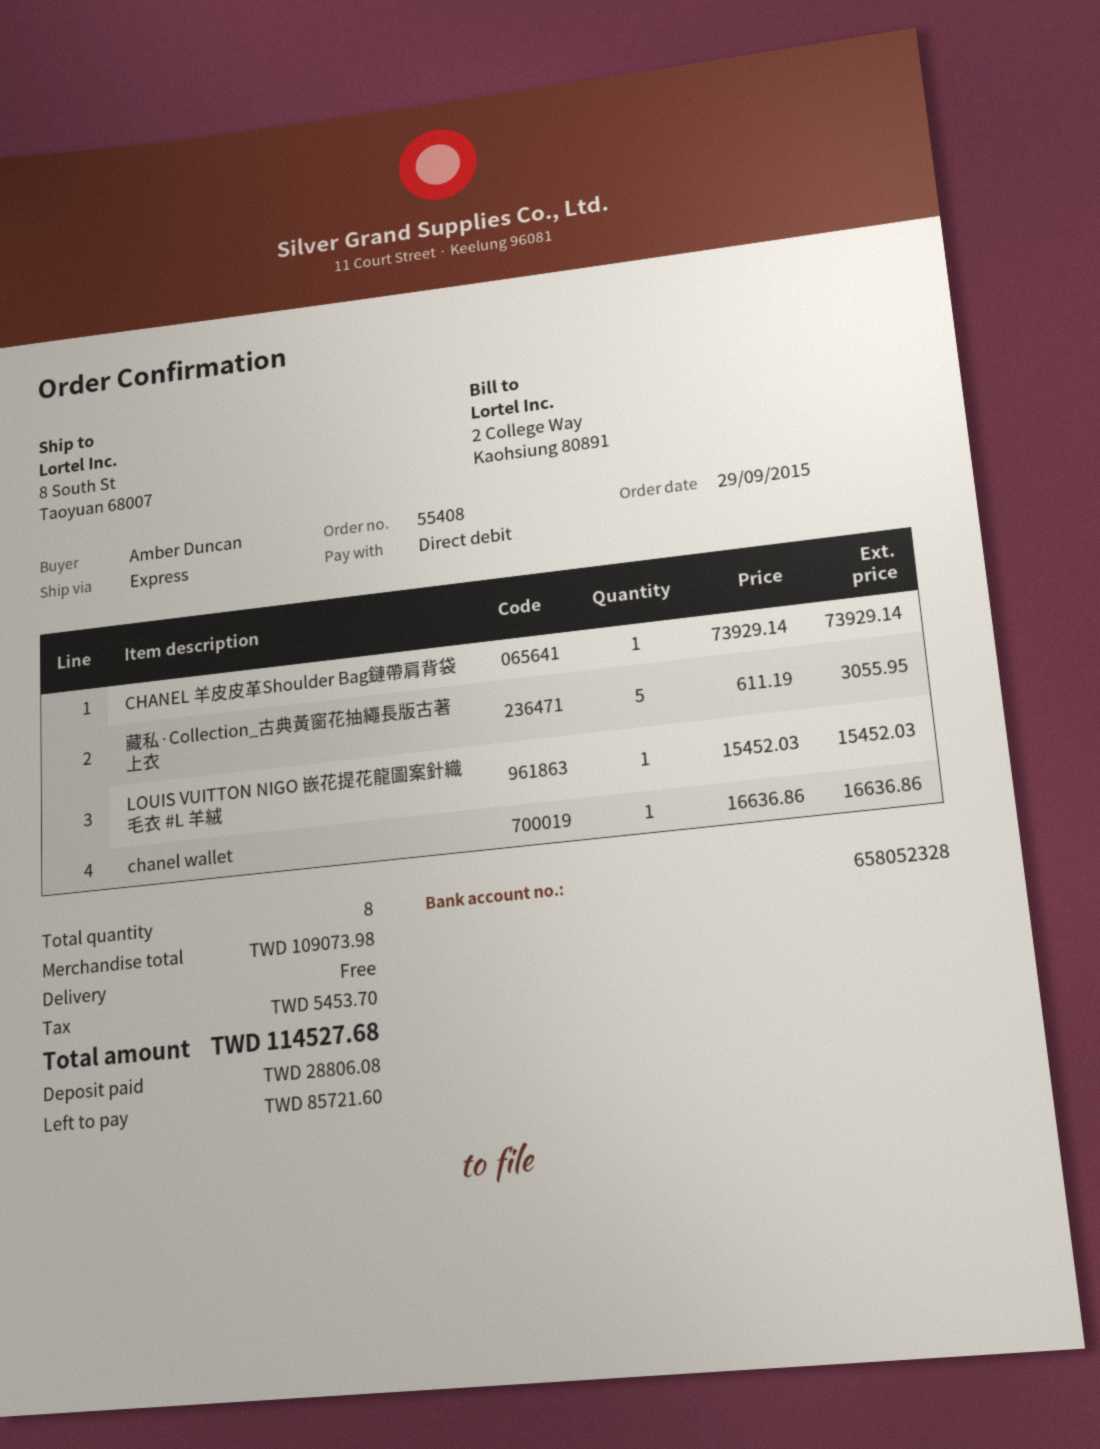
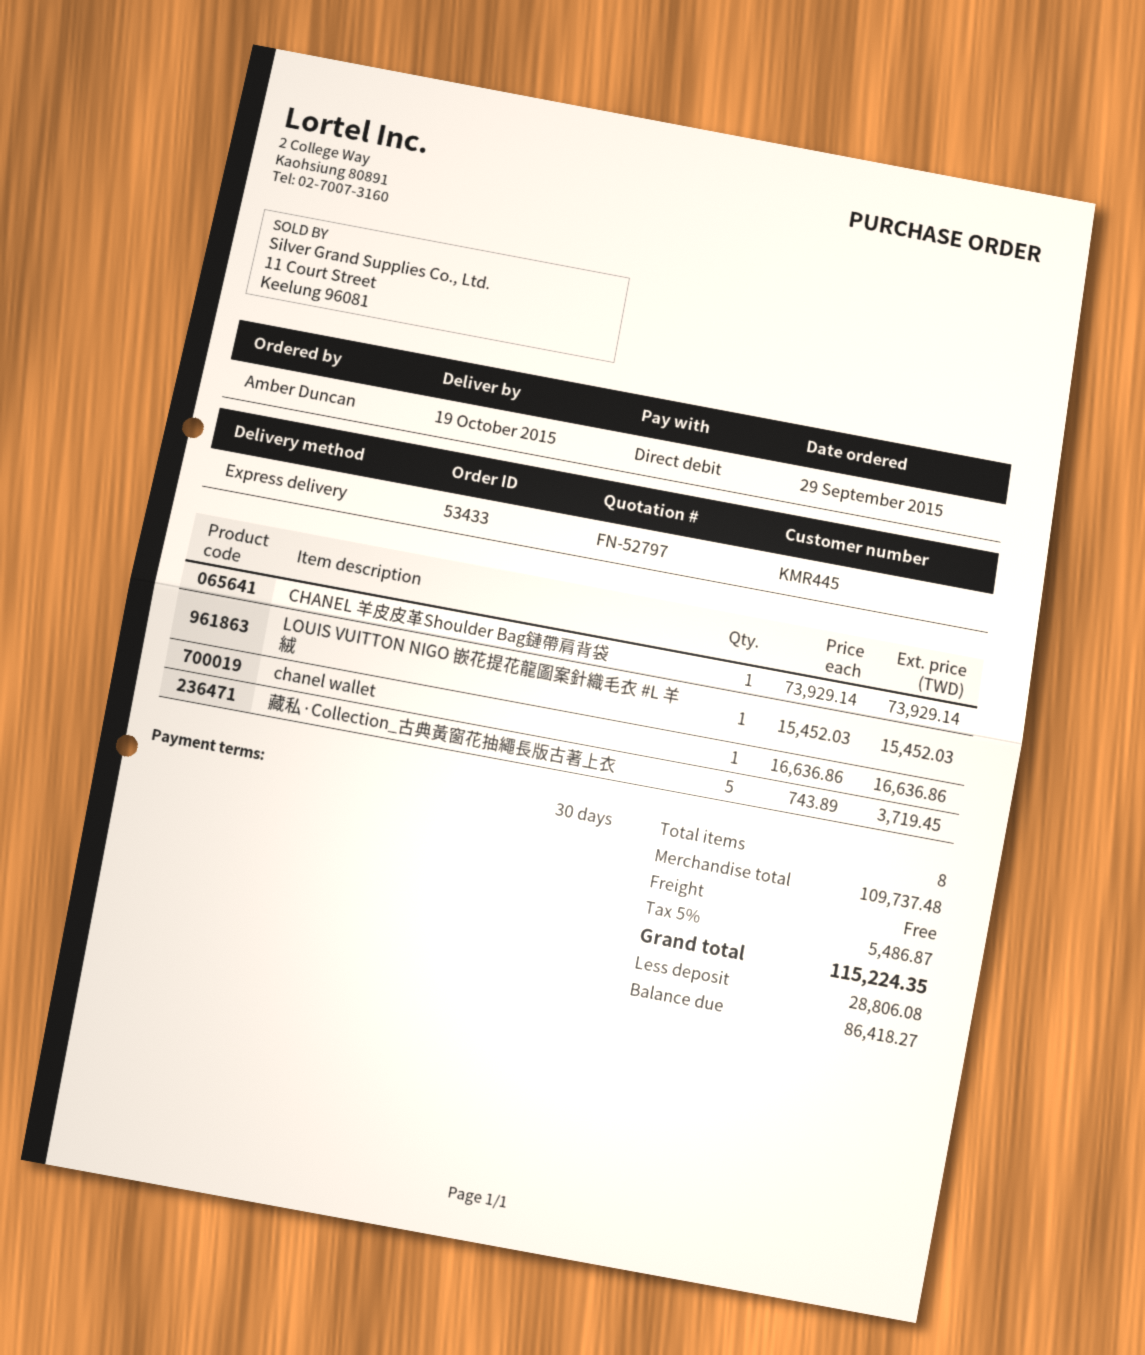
order number: 55408 -> 53433
藏私·Collection_古典黃窗花抽繩長版古著上衣: 5 x 611.19 = 3055.95 -> 5 x 743.89 = 3719.45
subtotal: 109073.98 -> 109737.48
tax: 5453.70 -> 5486.87
total: 114527.68 -> 115224.35
balance: 85721.60 -> 86418.27

